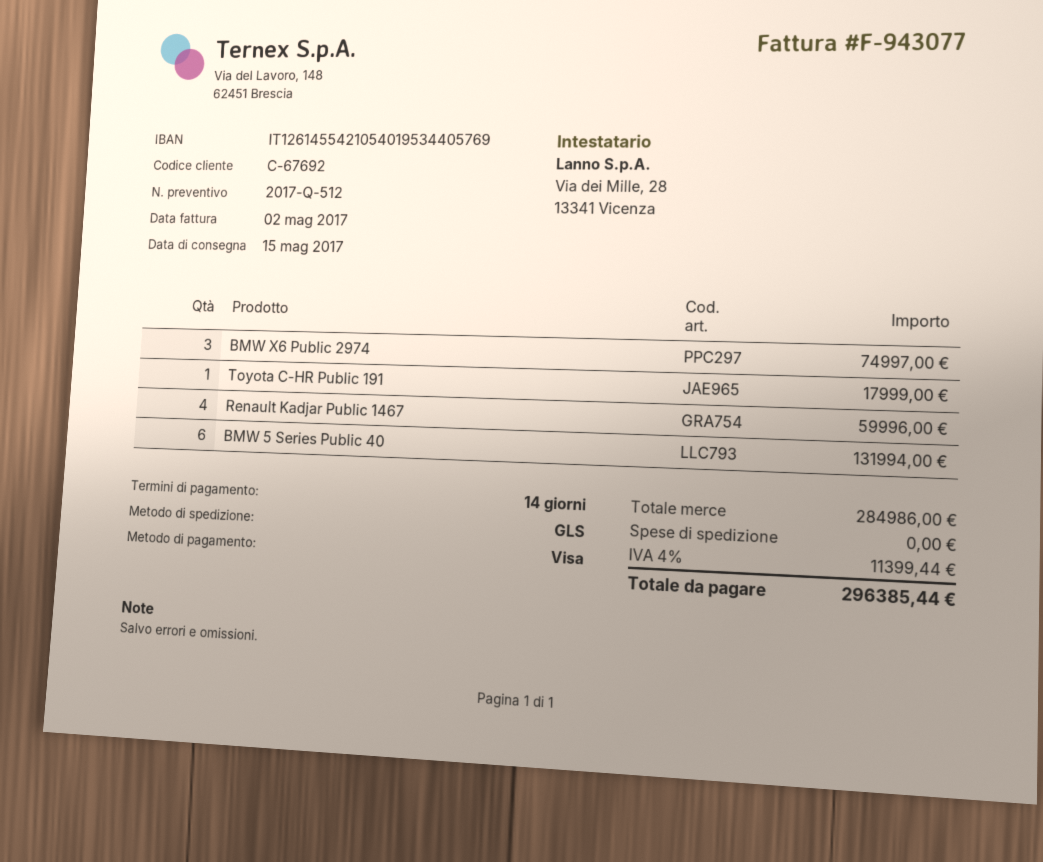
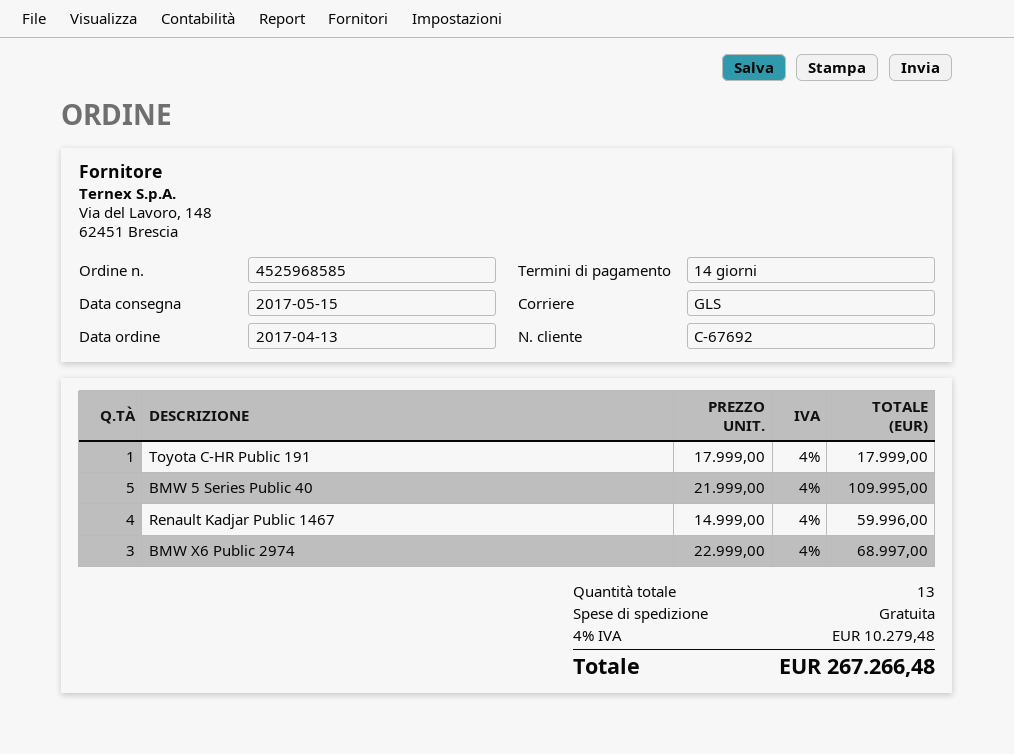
BMW X6 Public 2974: 3 for 74997.00 -> 3 for 68997.00
BMW 5 Series Public 40: 6 for 131994.00 -> 5 for 109995.00
tax: 4% = 11399.44 -> 4% = 10279.48
total: 296385.44 -> 267266.48

